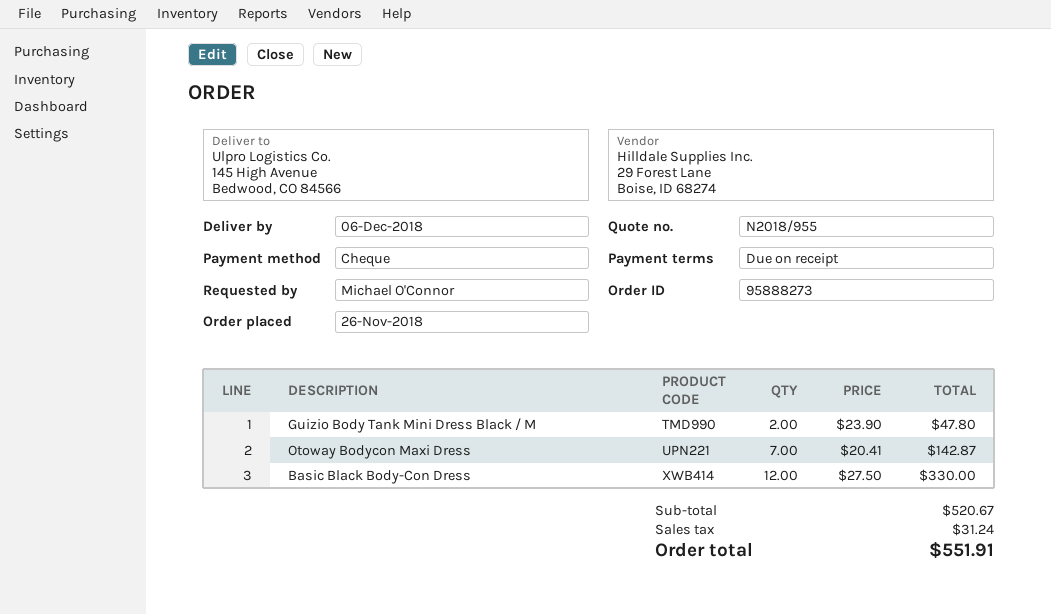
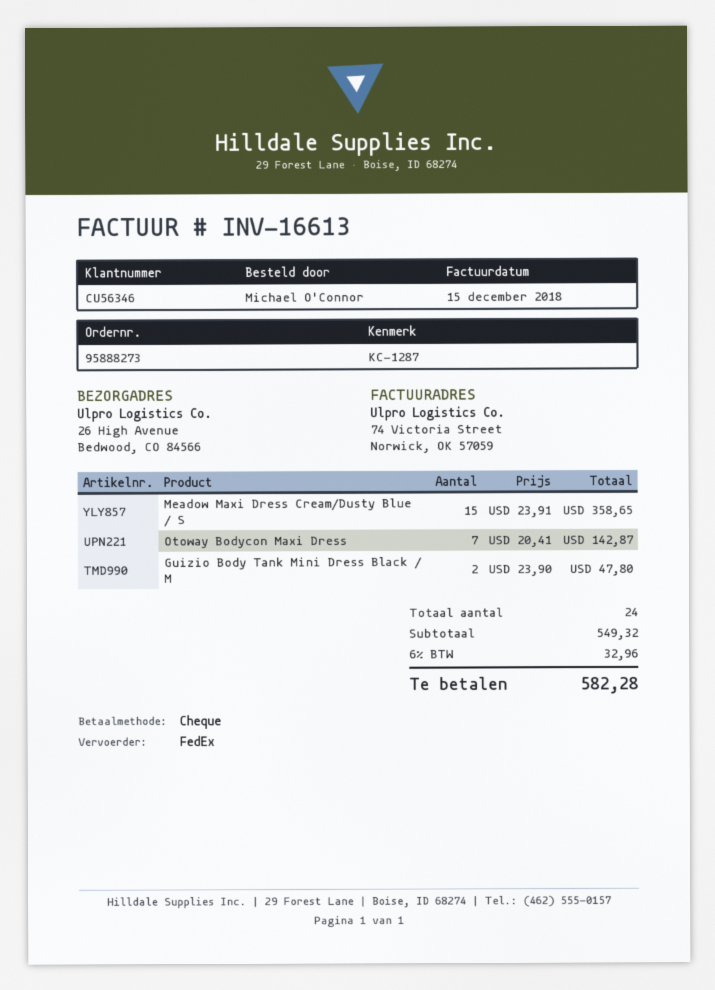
ship to: 145 High Avenue, Bedwood, CO 84566 -> 26 High Avenue, Bedwood, CO 84566
Basic Black Body-Con Dress: 12 x 27.50 = 330.00 -> none
Meadow Maxi Dress Cream/Dusty Blue / S: none -> 15 x 23.91 = 358.65
subtotal: 520.67 -> 549.32
tax: 31.24 -> 32.96
total: 551.91 -> 582.28

